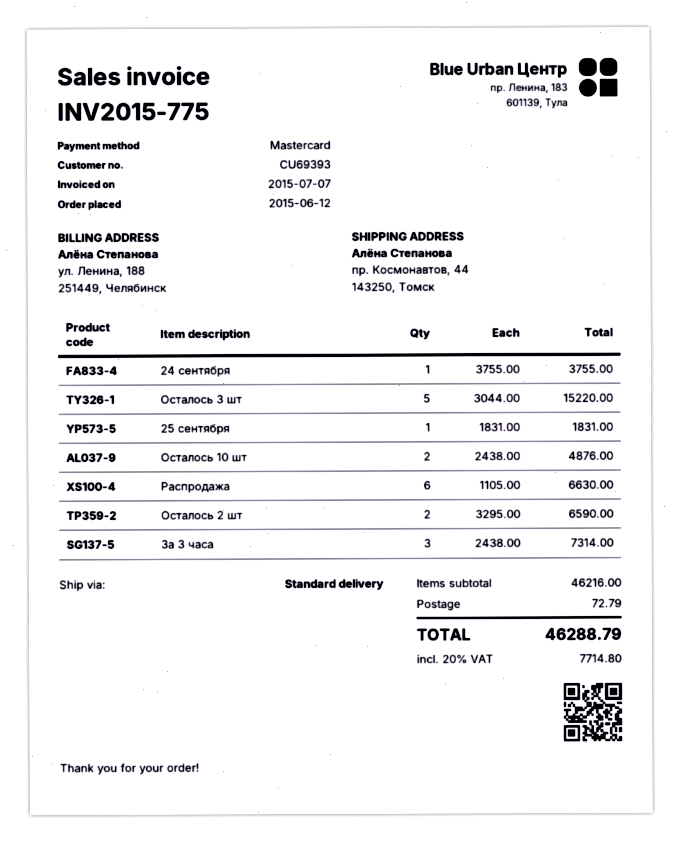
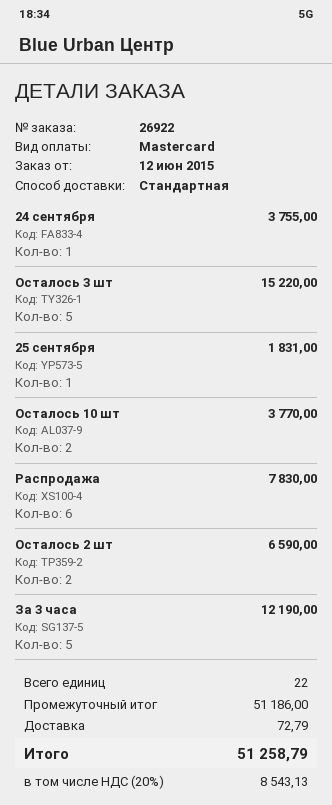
Осталось 10 шт: 2 for 4876.00 -> 2 for 3770.00
Распродажа: 6 for 6630.00 -> 6 for 7830.00
За 3 часа: 3 for 7314.00 -> 5 for 12190.00
subtotal: 46216.00 -> 51186.00
tax: 20% = 7714.80 -> 20% = 8543.13
total: 46288.79 -> 51258.79

